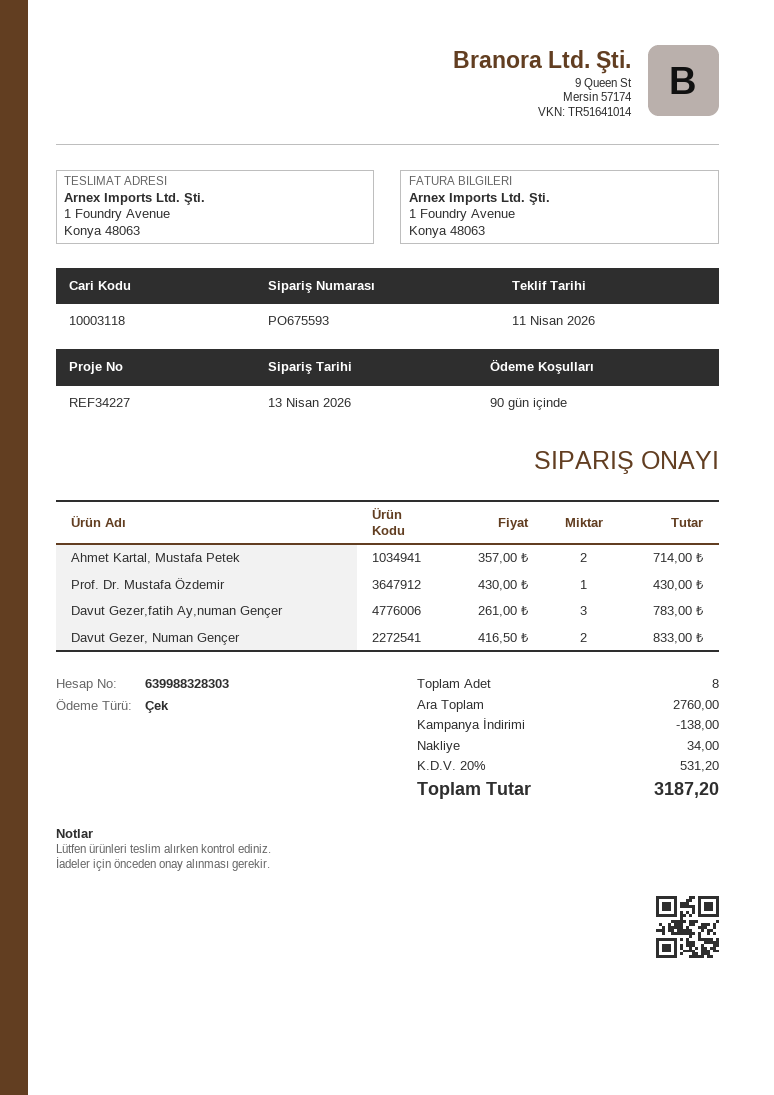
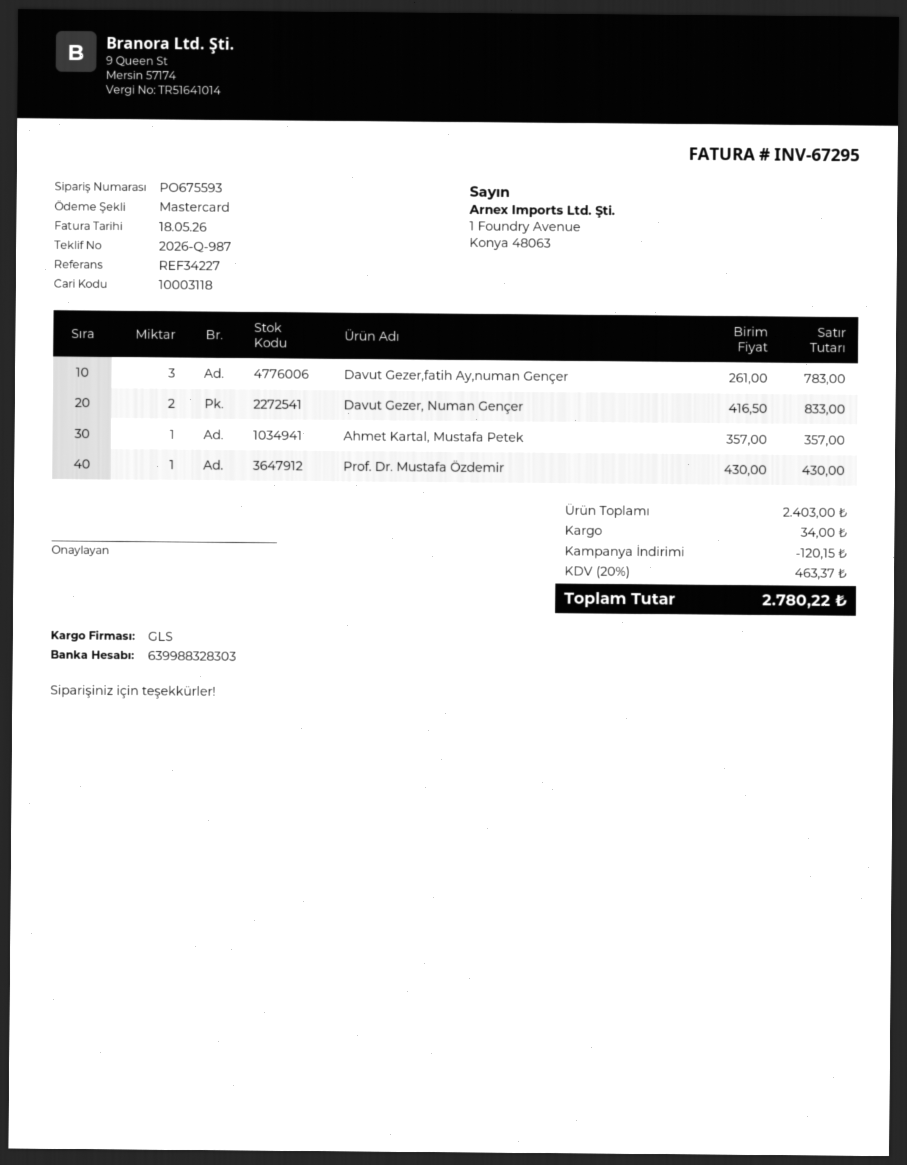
payment method: cheque -> Mastercard
Ahmet Kartal, Mustafa Petek: 2 x 357.00 = 714.00 -> 1 x 357.00 = 357.00
subtotal: 2760.00 -> 2403.00
discount: 138.00 -> 120.15
tax: 20% = 531.20 -> 20% = 463.37
total: 3187.20 -> 2780.22

